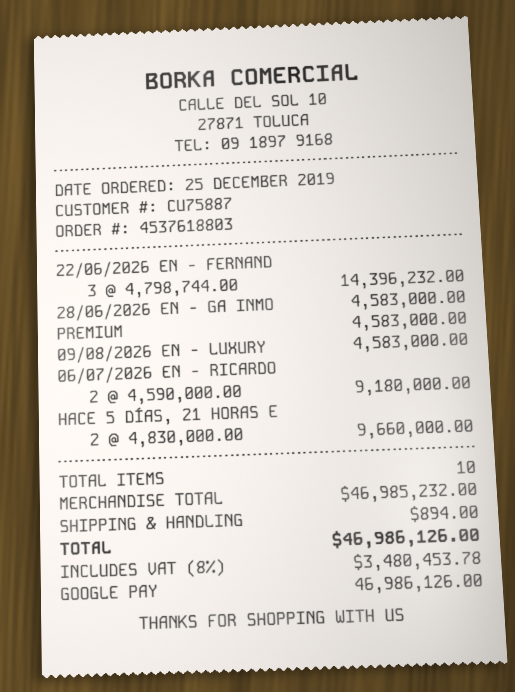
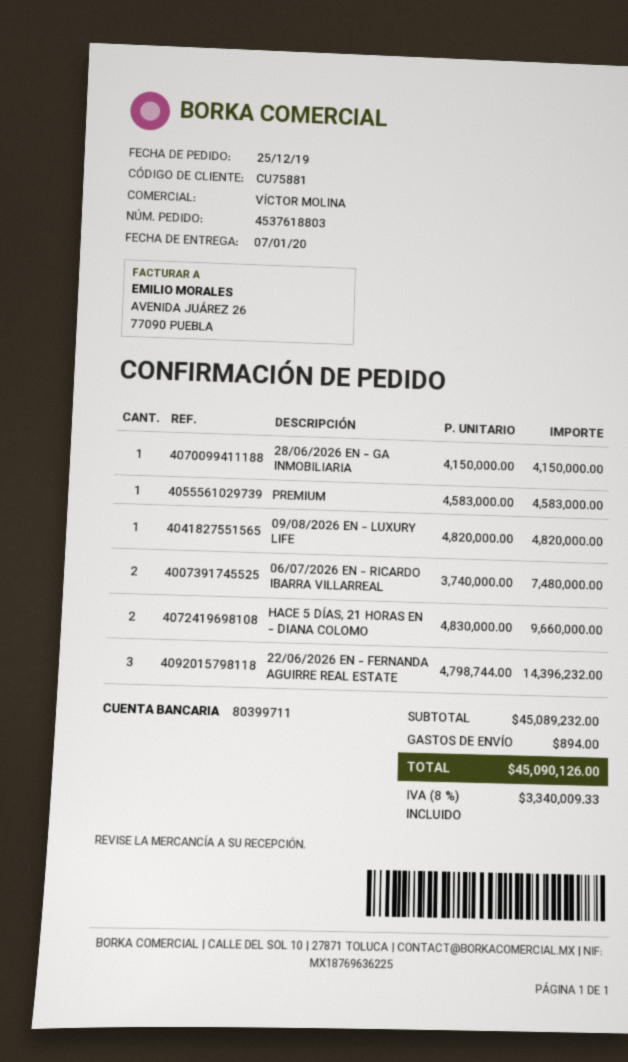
customer number: CU75887 -> CU75881
28/06/2026 EN - GA INMO: 1 x 4583000.00 = 4583000.00 -> 1 x 4150000.00 = 4150000.00
09/08/2026 EN - LUXURY: 1 x 4583000.00 = 4583000.00 -> 1 x 4820000.00 = 4820000.00
06/07/2026 EN - RICARDO: 2 x 4590000.00 = 9180000.00 -> 2 x 3740000.00 = 7480000.00
subtotal: 46985232.00 -> 45089232.00
tax: 8% = 3480453.78 -> 8% = 3340009.33
total: 46986126.00 -> 45090126.00

